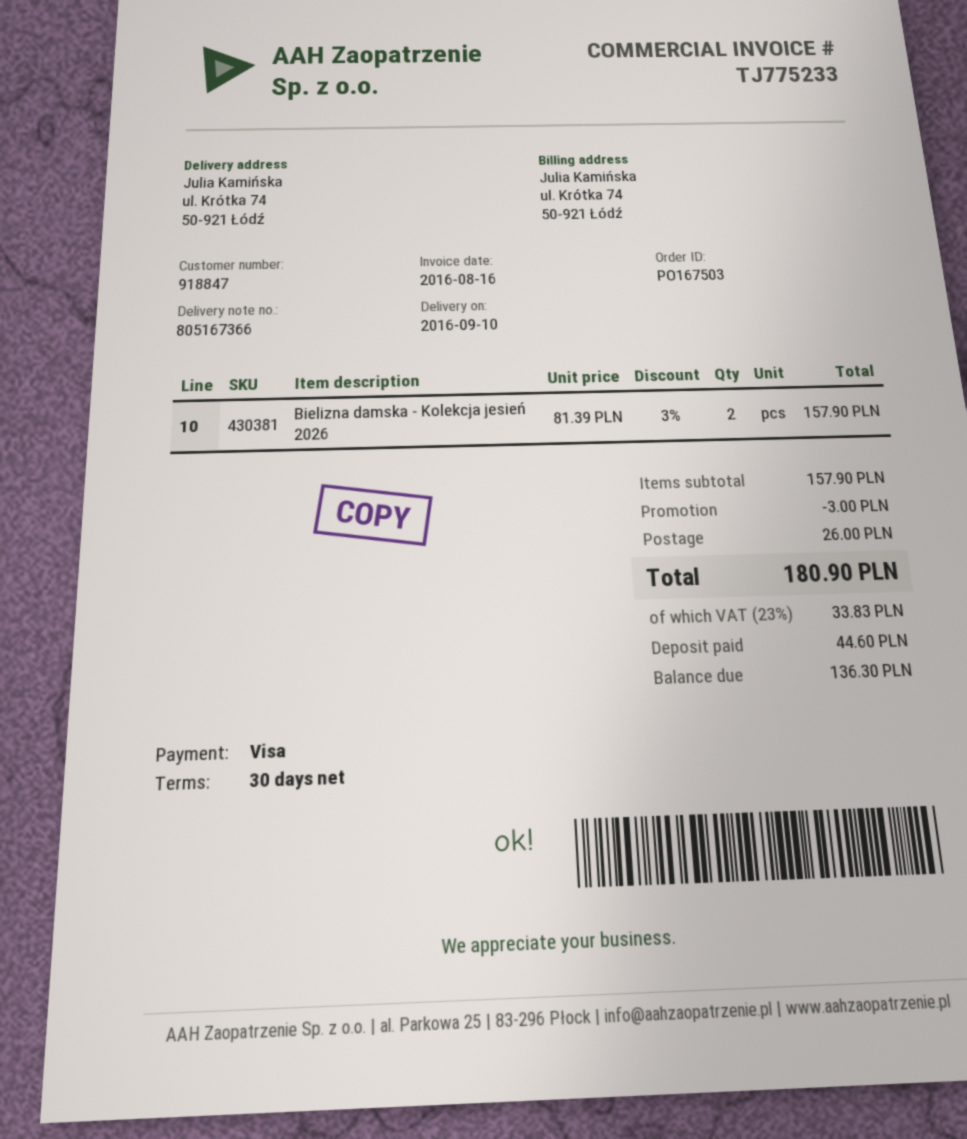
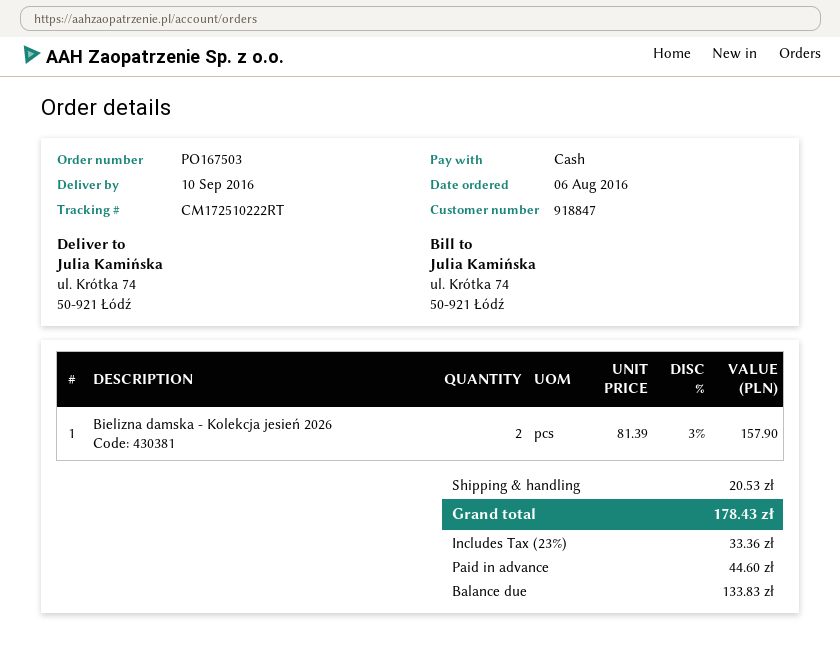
payment method: Visa -> cash
discount: 3.00 -> none
shipping: 26.00 -> 20.53
tax: 23% = 33.83 -> 23% = 33.36
total: 180.90 -> 178.43
balance: 136.30 -> 133.83

